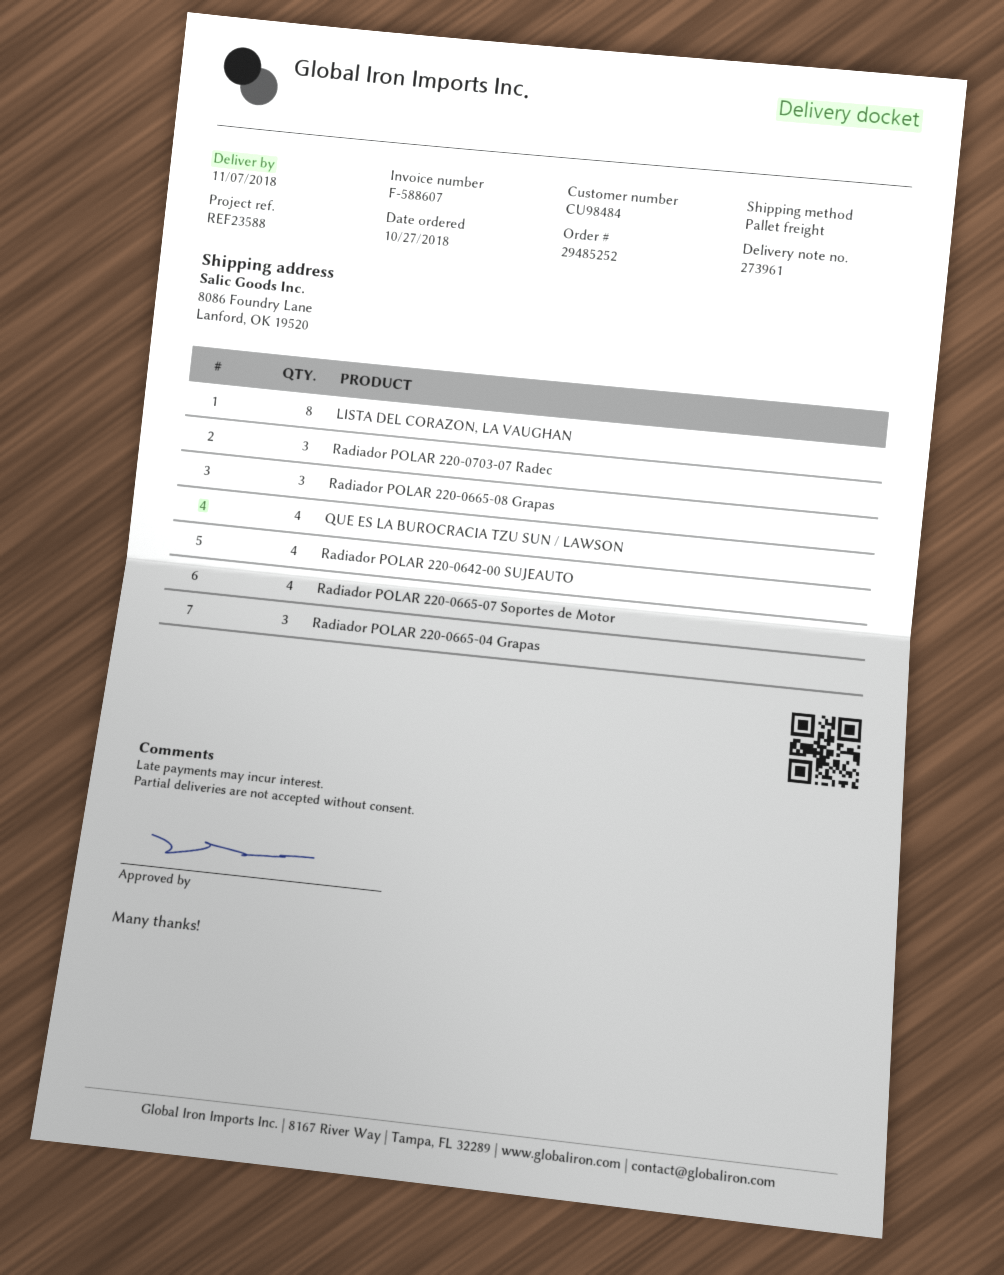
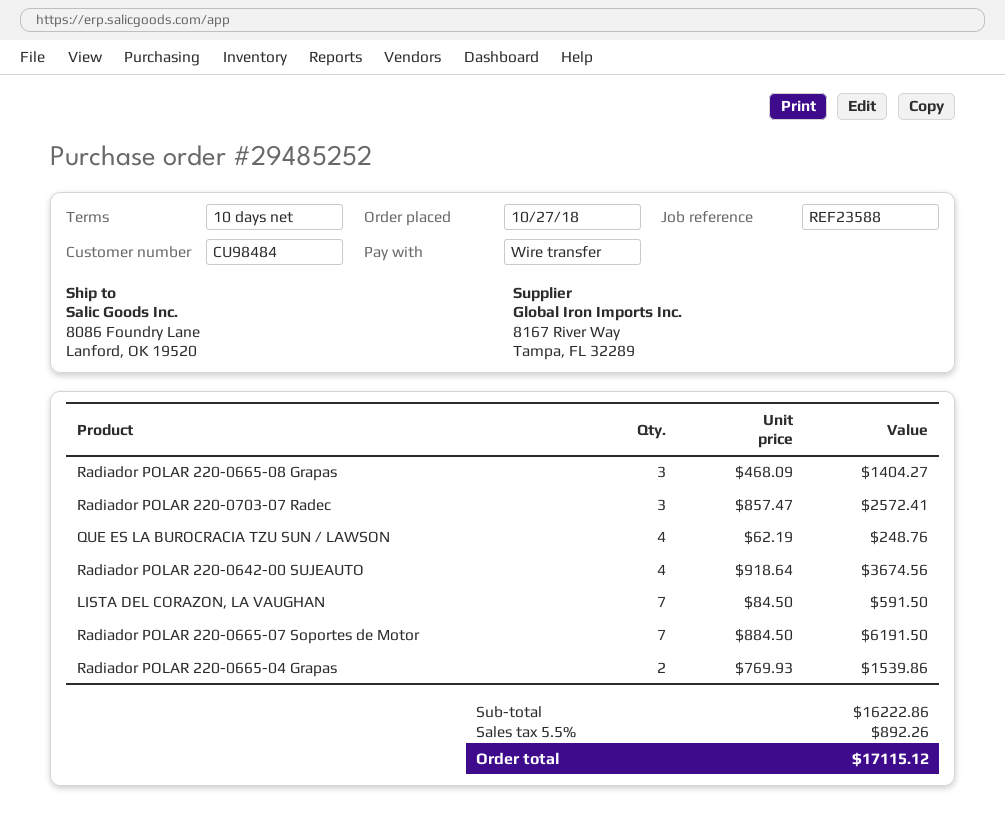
LISTA DEL CORAZON, LA VAUGHAN: 8 -> 7
Radiador POLAR 220-0665-07 Soportes de Motor: 4 -> 7
Radiador POLAR 220-0665-04 Grapas: 3 -> 2

